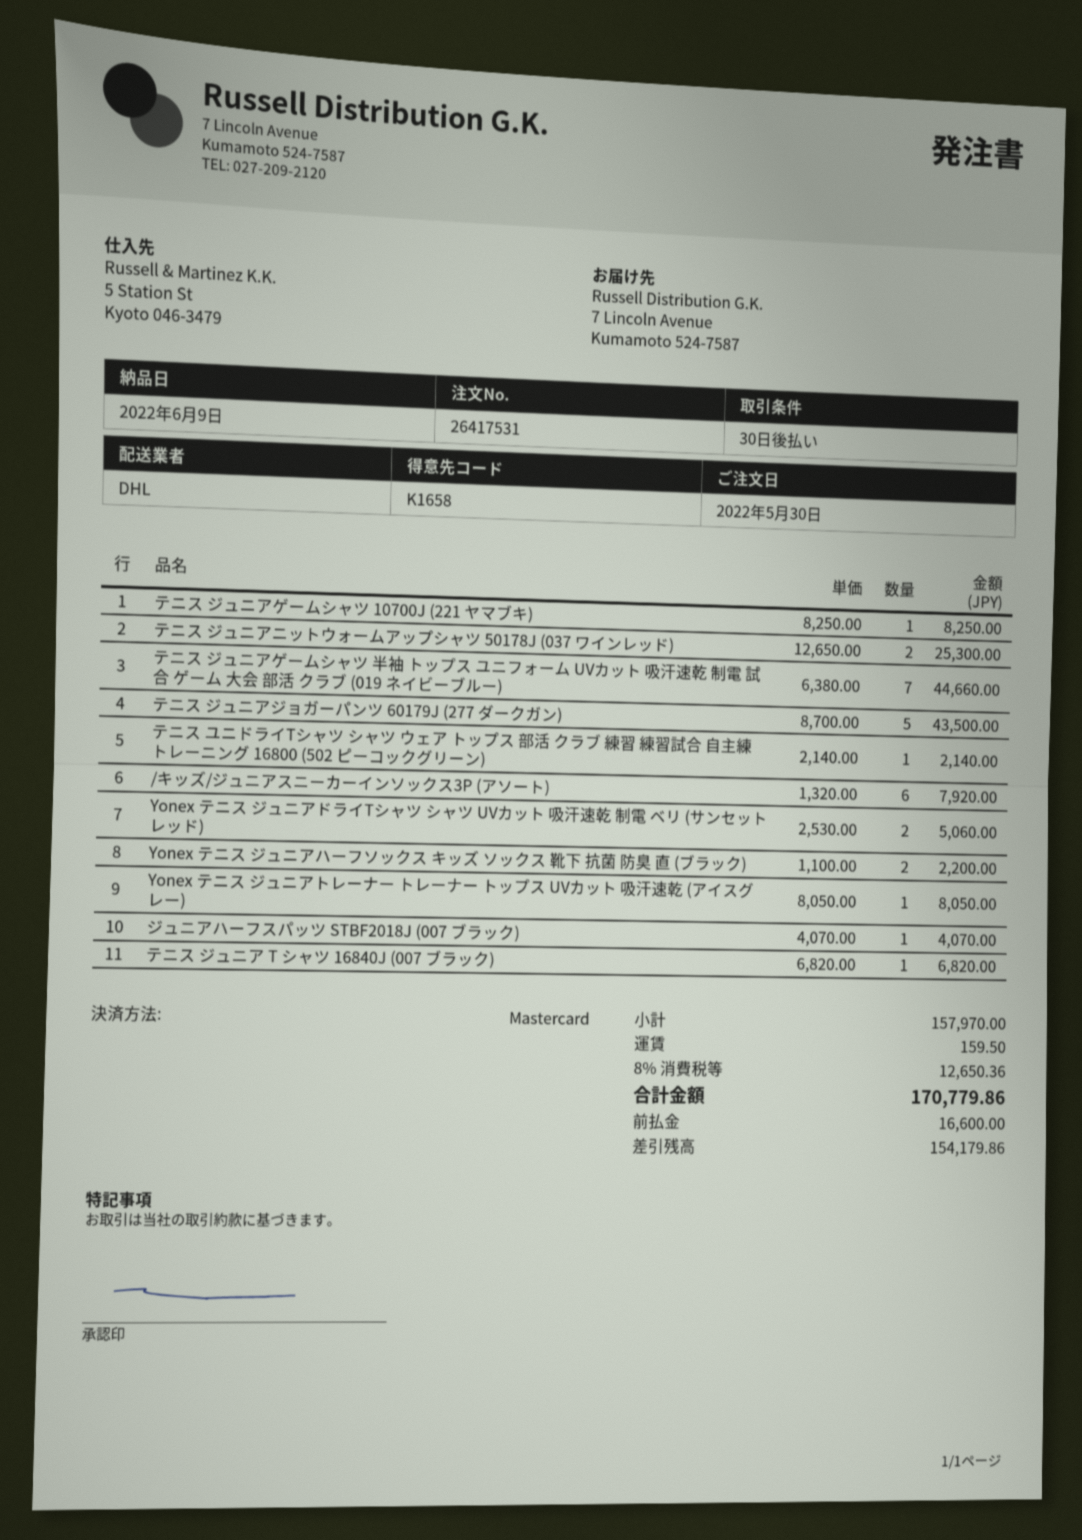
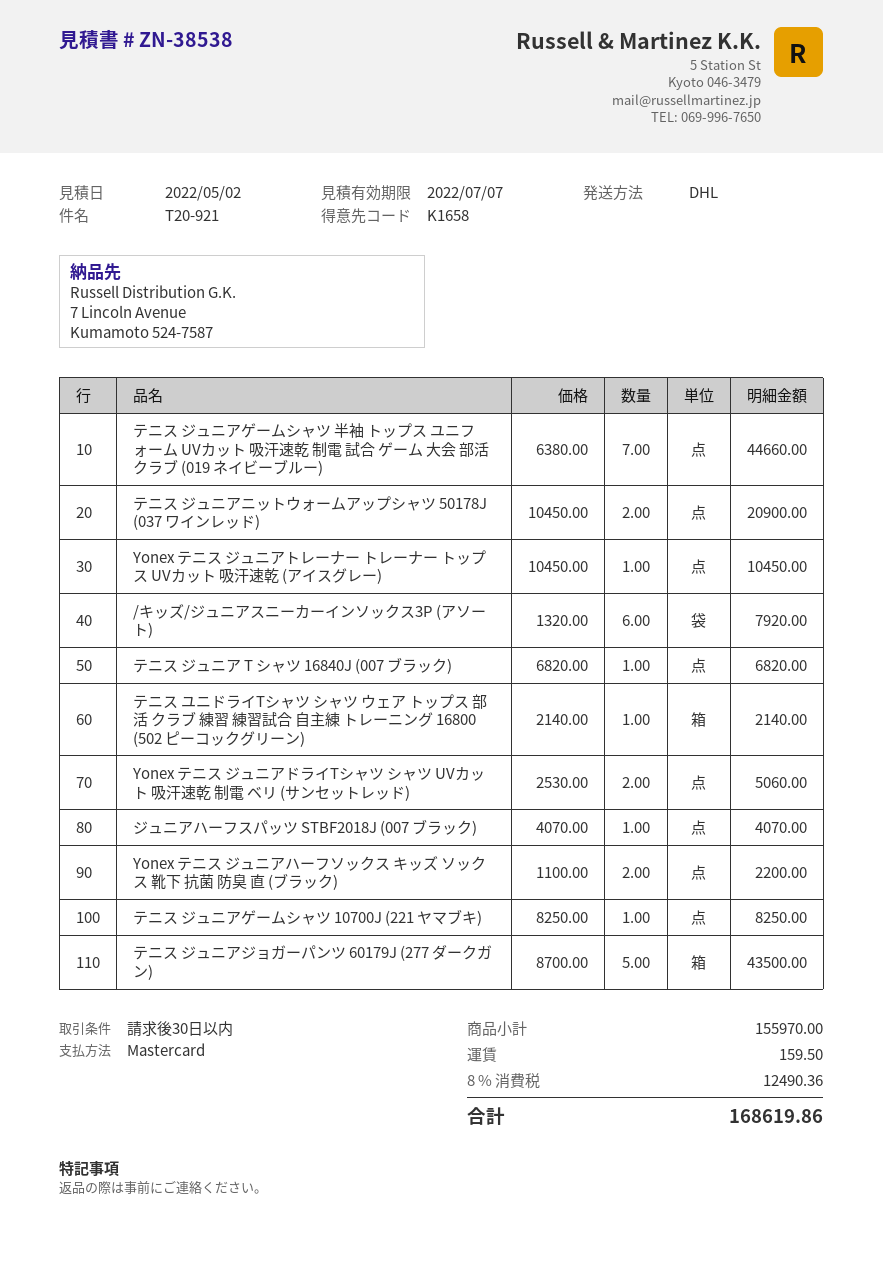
テニス ジュニアニットウォームアップシャツ 50178J (037 ワインレッド): 2 x 12650.00 = 25300.00 -> 2 x 10450.00 = 20900.00
Yonex テニス ジュニアトレーナー トレーナー トップス UVカット 吸汗速乾 (アイスグレー): 1 x 8050.00 = 8050.00 -> 1 x 10450.00 = 10450.00
subtotal: 157970.00 -> 155970.00
tax: 8% = 12650.36 -> 8% = 12490.36
total: 170779.86 -> 168619.86

